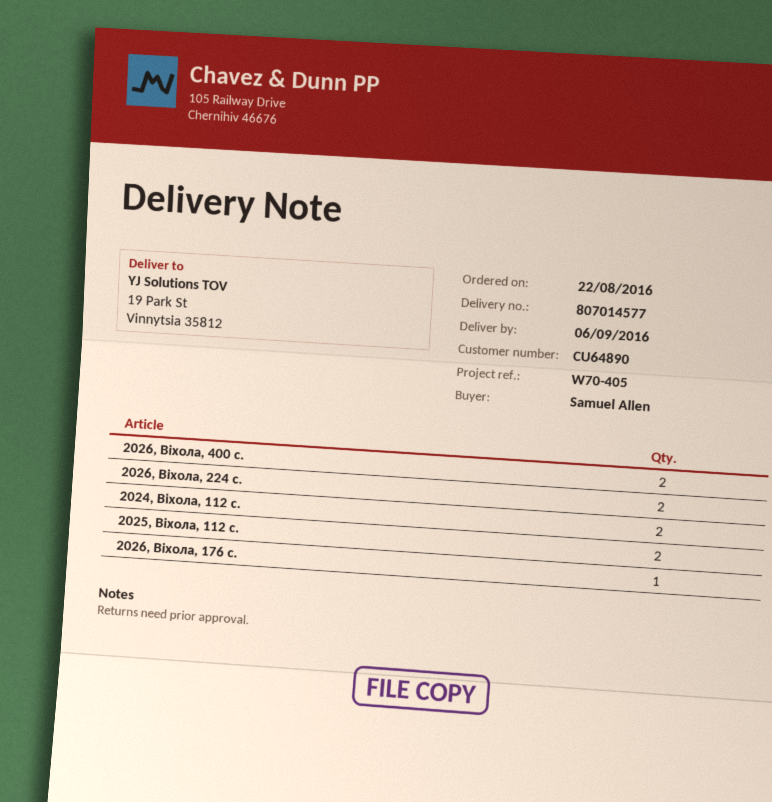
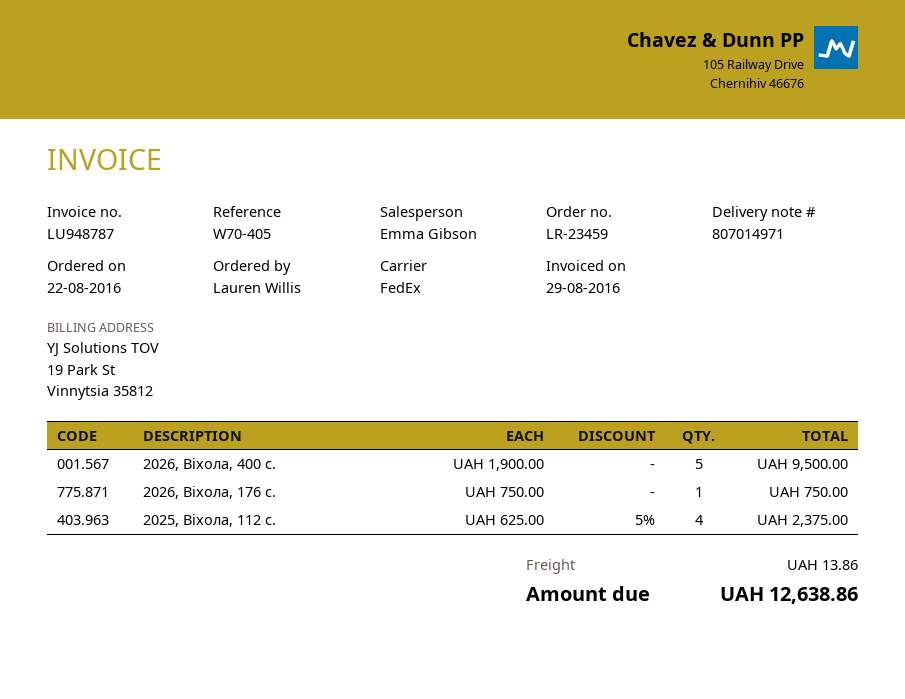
delivery note number: 807014577 -> 807014971
ordered by: Samuel Allen -> Lauren Willis
2026, Віхола, 400 с.: 2 -> 5
2026, Віхола, 224 с.: 2 -> none
2024, Віхола, 112 с.: 2 -> none
2025, Віхола, 112 с.: 2 -> 4

